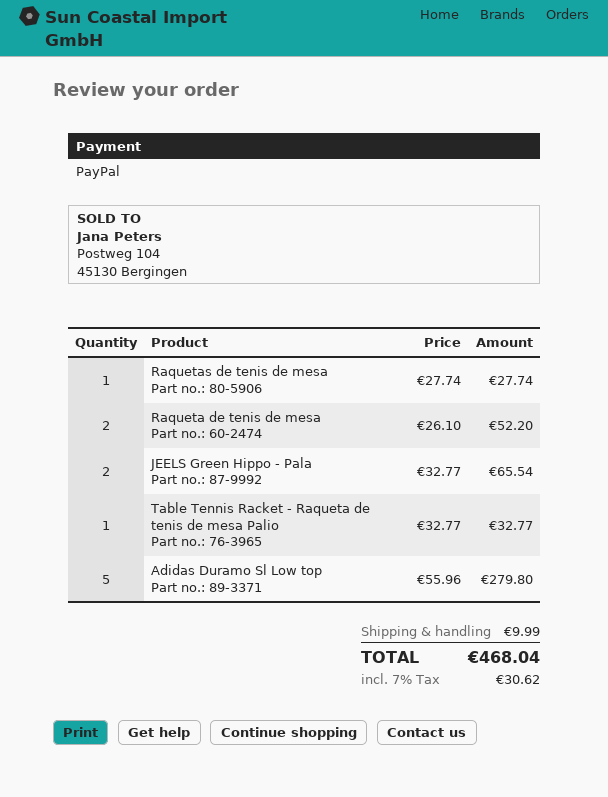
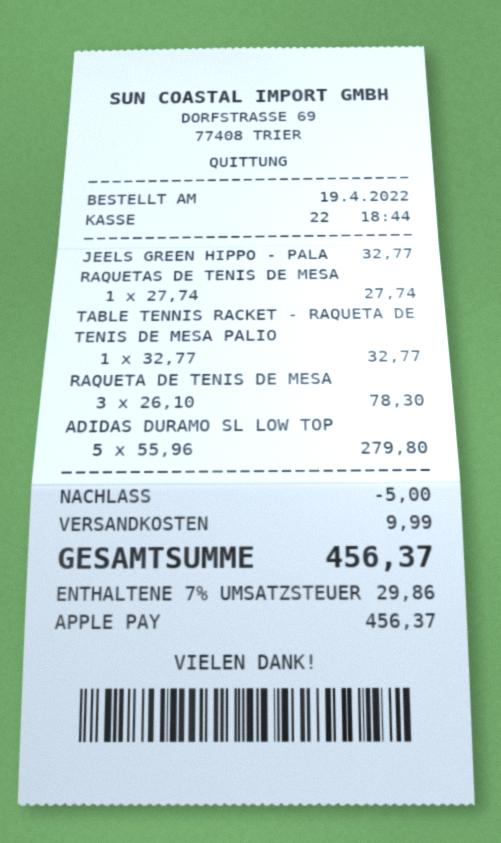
payment method: PayPal -> Apple Pay
Raqueta de tenis de mesa: 2 x 26.10 = 52.20 -> 3 x 26.10 = 78.30
JEELS Green Hippo - Pala: 2 x 32.77 = 65.54 -> 1 x 32.77 = 32.77
discount: none -> 5.00
tax: 7% = 30.62 -> 7% = 29.86
total: 468.04 -> 456.37

